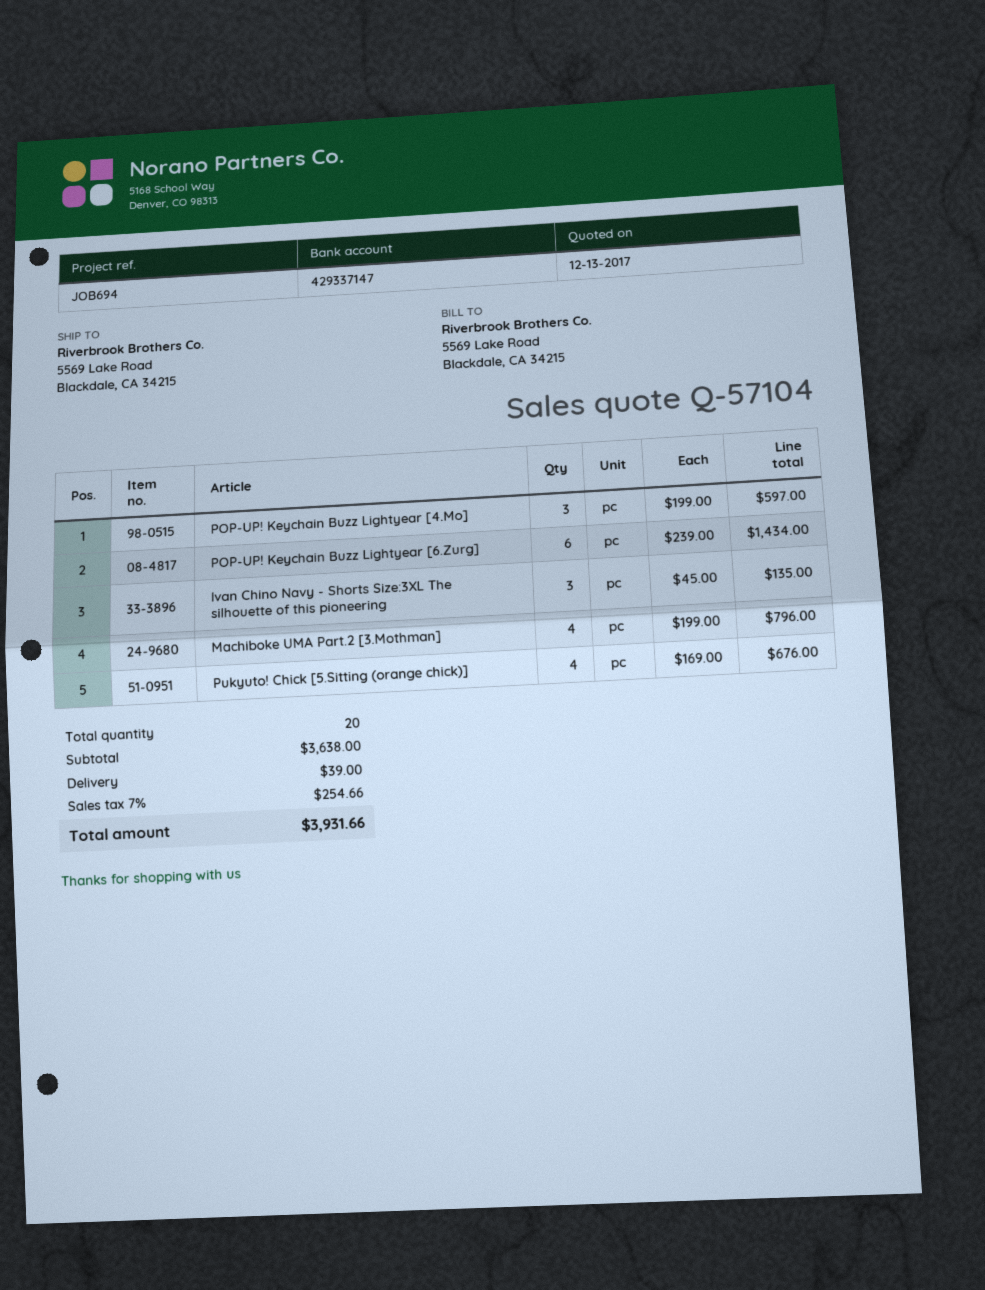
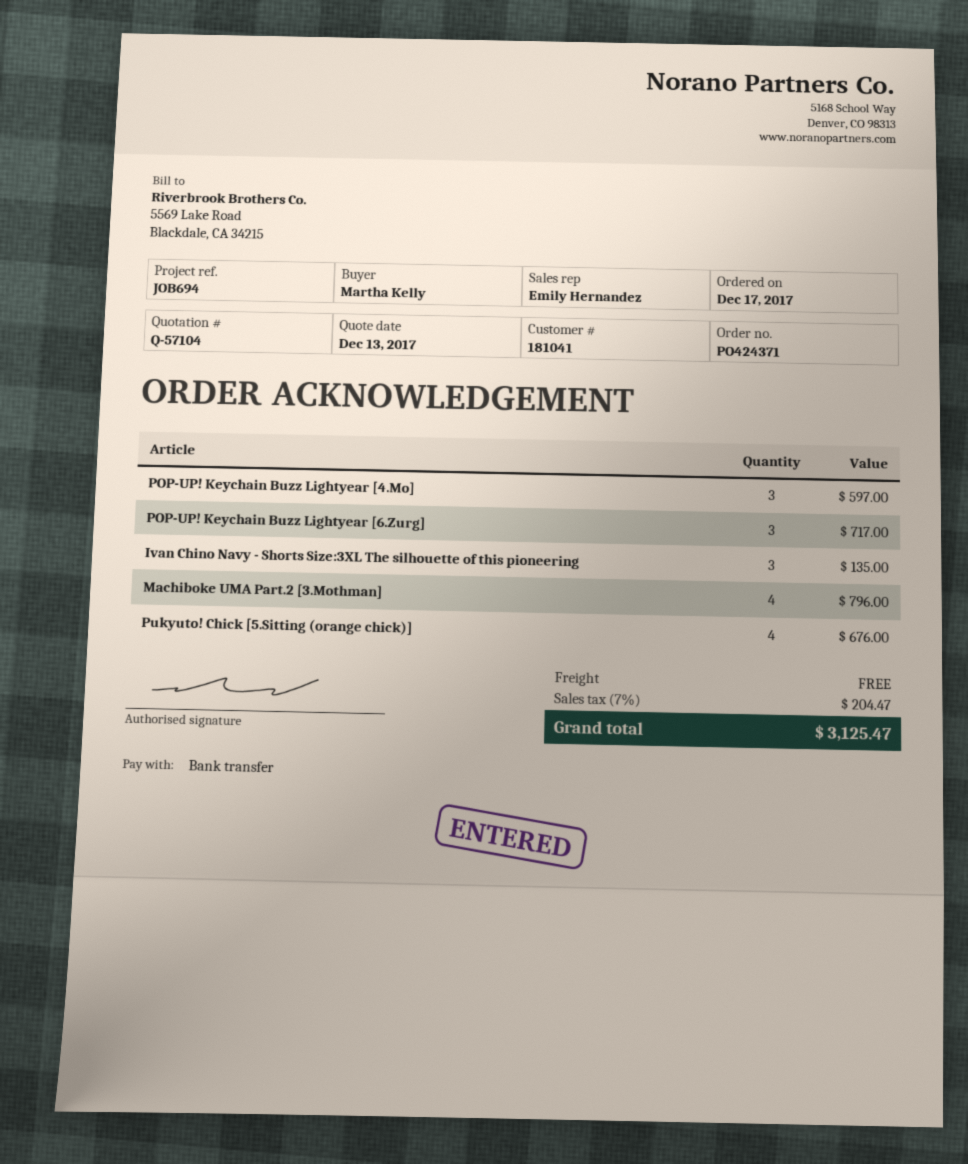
POP-UP! Keychain Buzz Lightyear [6.Zurg]: 6 for 1434.00 -> 3 for 717.00
shipping: 39.00 -> 0.00
tax: 7% = 254.66 -> 7% = 204.47
total: 3931.66 -> 3125.47

